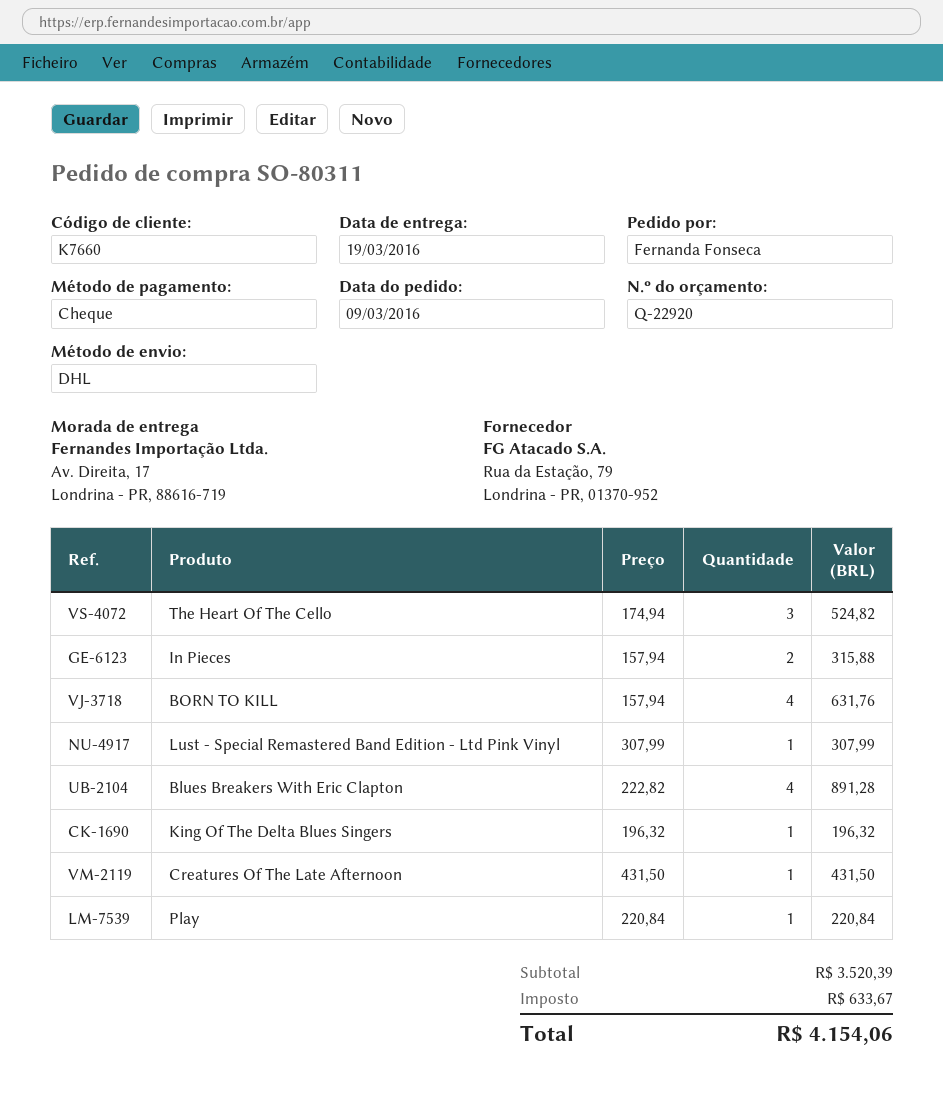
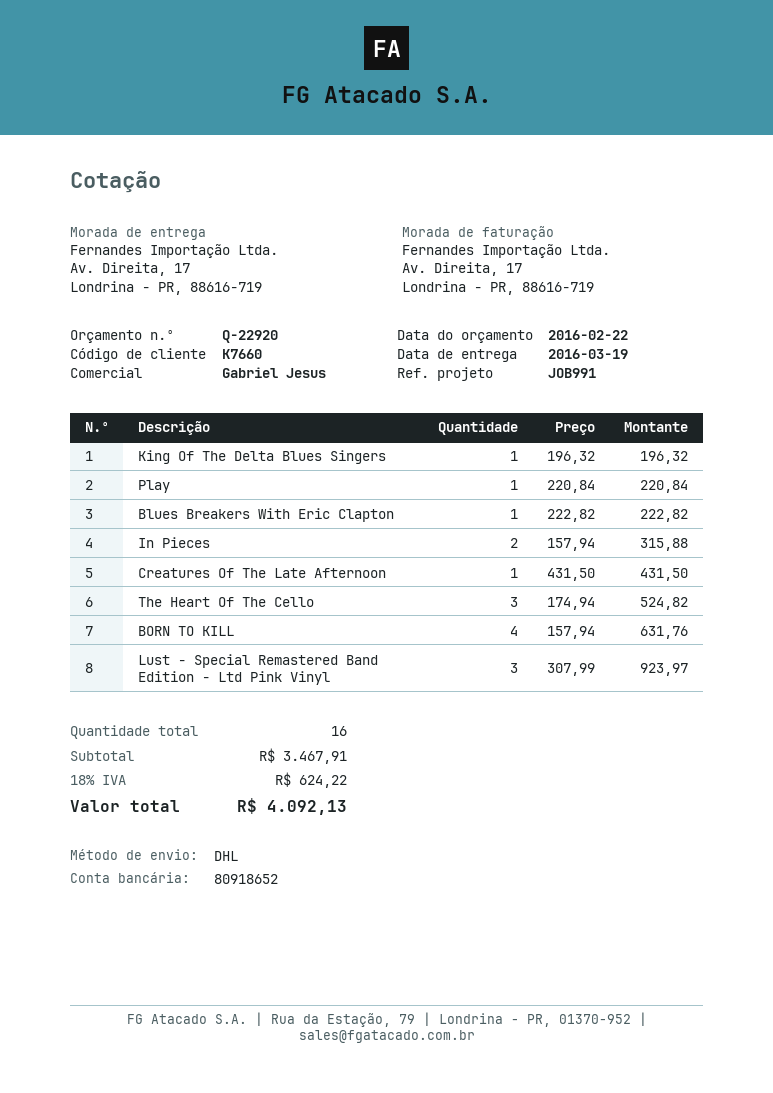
Lust - Special Remastered Band Edition - Ltd Pink Vinyl: 1 x 307.99 = 307.99 -> 3 x 307.99 = 923.97
Blues Breakers With Eric Clapton: 4 x 222.82 = 891.28 -> 1 x 222.82 = 222.82
subtotal: 3520.39 -> 3467.91
tax: 633.67 -> 624.22
total: 4154.06 -> 4092.13

